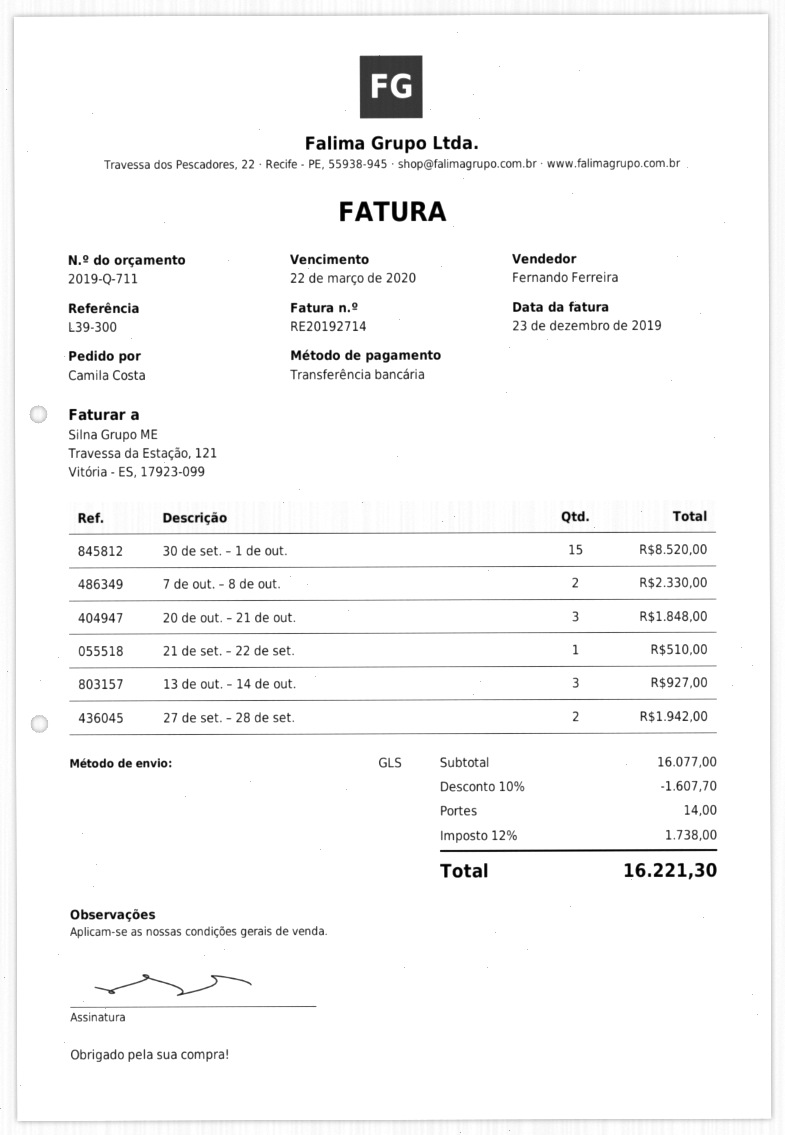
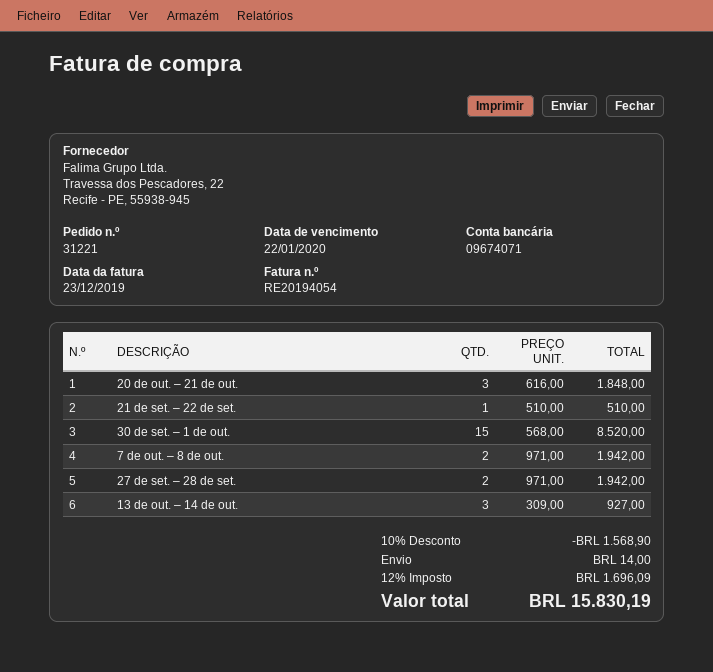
invoice number: RE20192714 -> RE20194054
due date: 2020-03-22 -> 2020-01-22
7 de out. – 8 de out.: 2 for 2330.00 -> 2 for 1942.00
discount: 10% = 1607.70 -> 10% = 1568.90
tax: 12% = 1738.00 -> 12% = 1696.09
total: 16221.30 -> 15830.19

